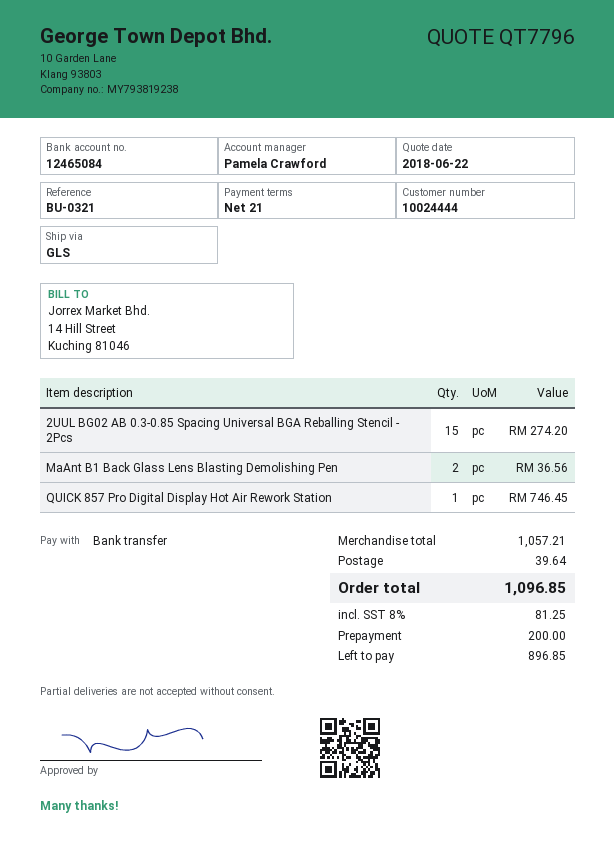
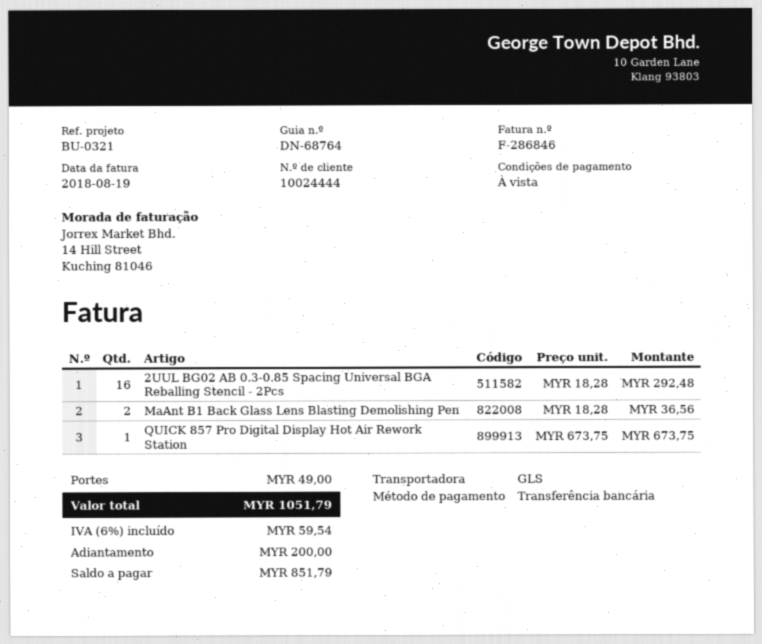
payment terms: 21 days -> on receipt
2UUL BG02 AB 0.3-0.85 Spacing Universal BGA Reballing Stencil - 2Pcs: 15 for 274.20 -> 16 for 292.48
QUICK 857 Pro Digital Display Hot Air Rework Station: 1 for 746.45 -> 1 for 673.75
shipping: 39.64 -> 49.00
tax: 8% = 81.25 -> 6% = 59.54
total: 1096.85 -> 1051.79
balance: 896.85 -> 851.79

